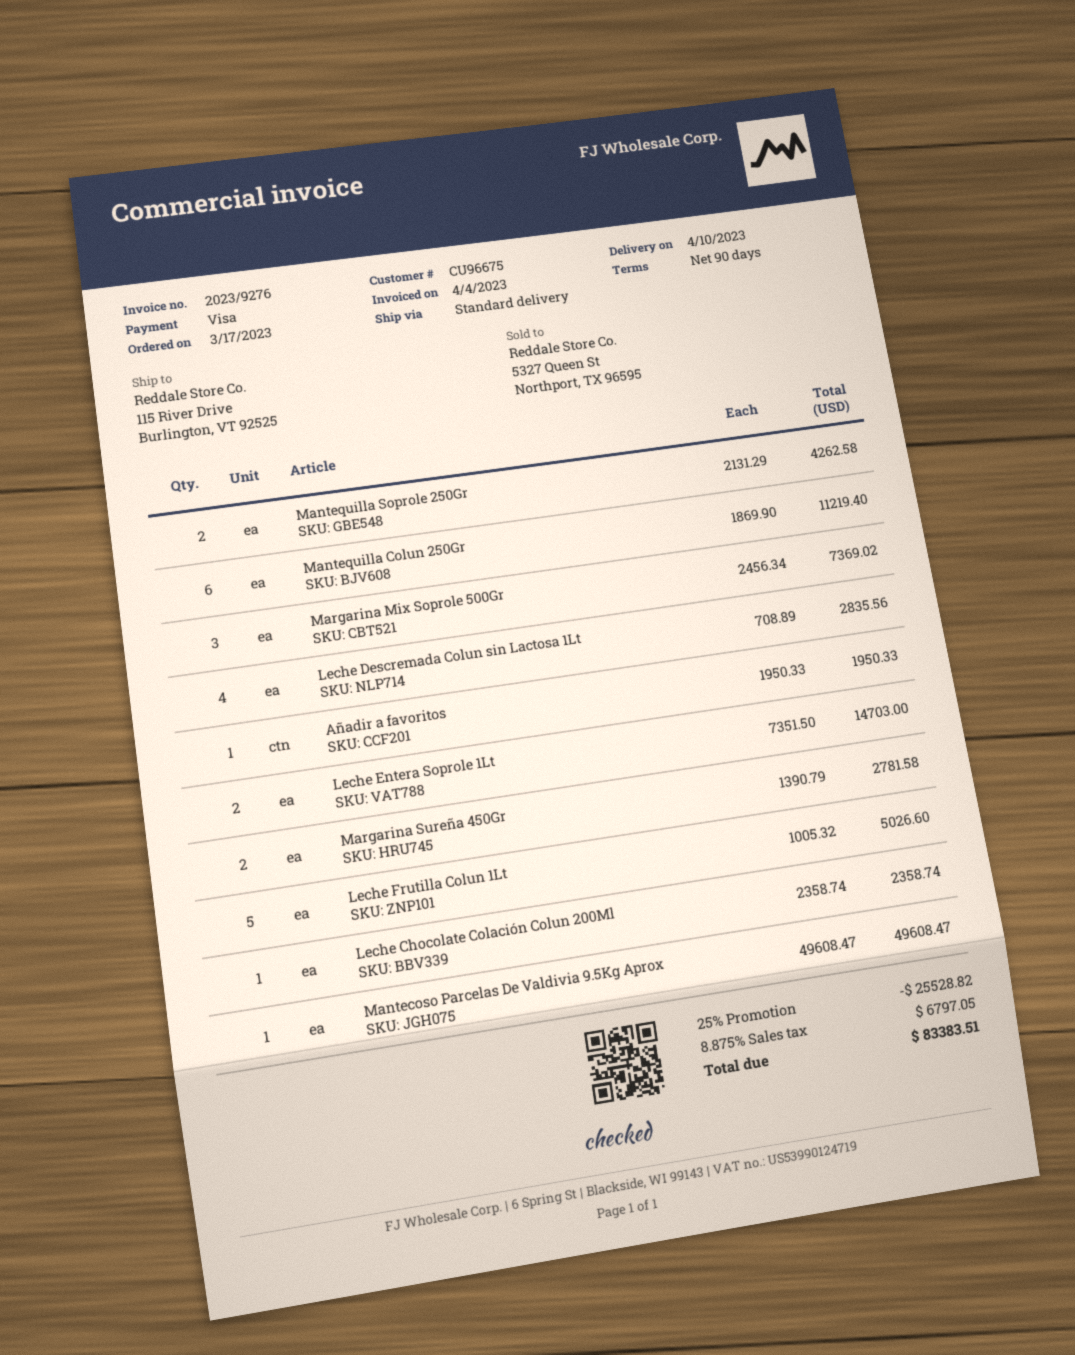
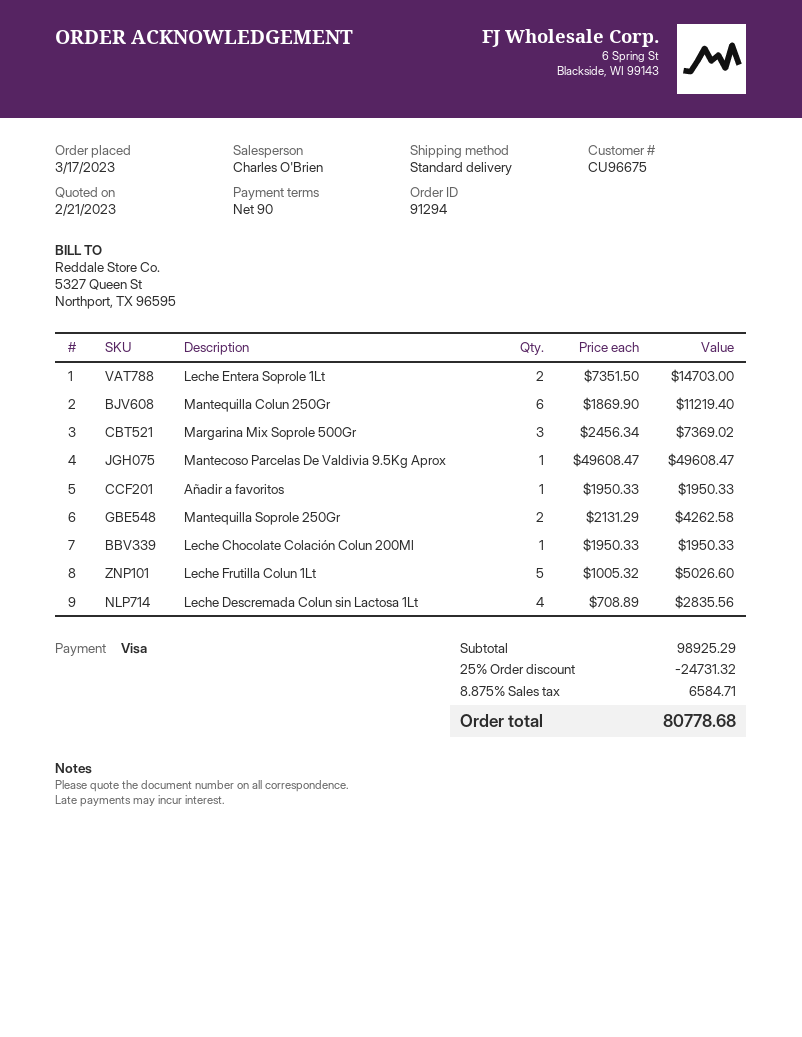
Margarina Sureña 450Gr: 2 x 1390.79 = 2781.58 -> none
Leche Chocolate Colación Colun 200Ml: 1 x 2358.74 = 2358.74 -> 1 x 1950.33 = 1950.33
discount: 25% = 25528.82 -> 25% = 24731.32
tax: 8.875% = 6797.05 -> 8.875% = 6584.71
total: 83383.51 -> 80778.68

